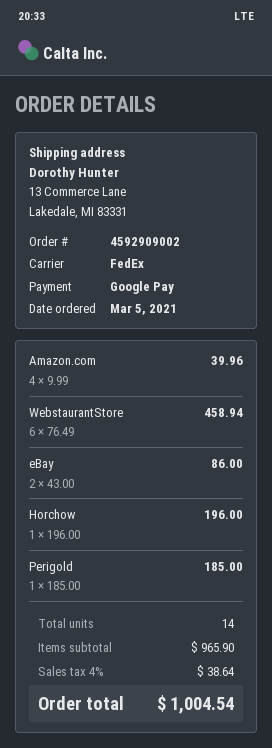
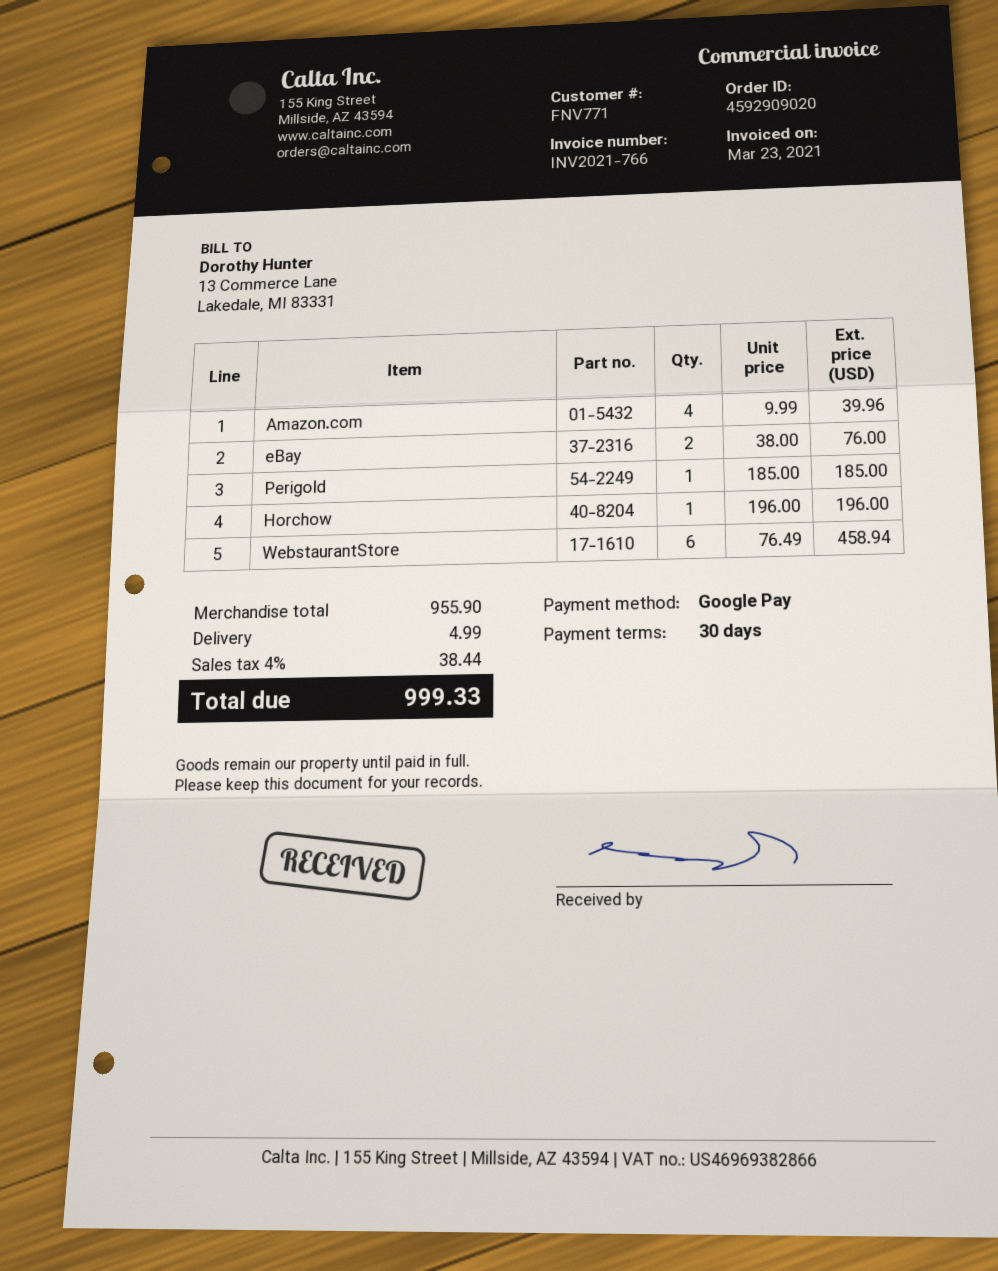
order number: 4592909002 -> 4592909020
eBay: 2 x 43.00 = 86.00 -> 2 x 38.00 = 76.00
subtotal: 965.90 -> 955.90
shipping: none -> 4.99
tax: 4% = 38.64 -> 4% = 38.44
total: 1004.54 -> 999.33

